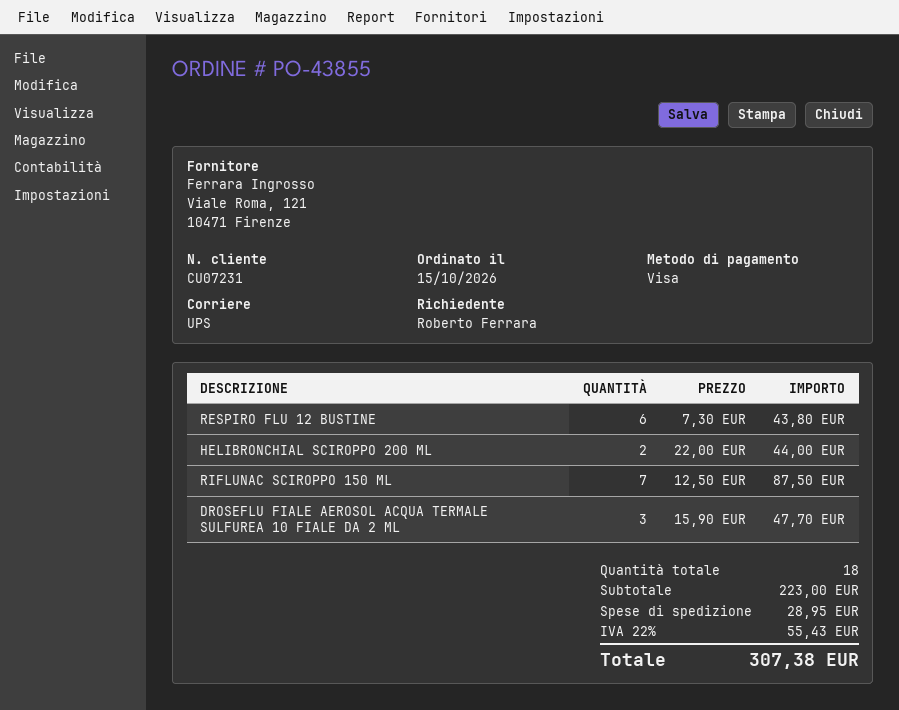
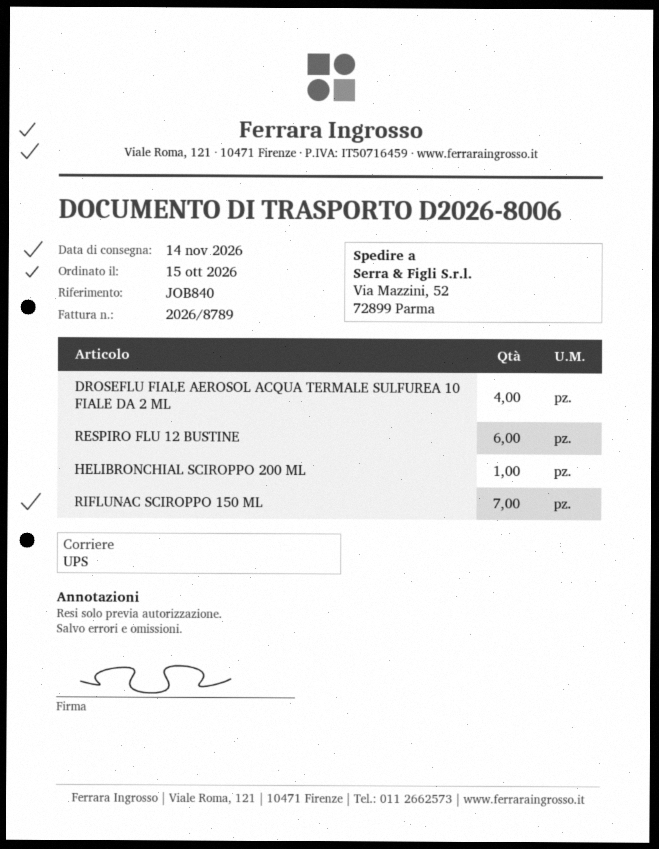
HELIBRONCHIAL SCIROPPO 200 ML: 2 -> 1
DROSEFLU FIALE AEROSOL ACQUA TERMALE SULFUREA 10 FIALE DA 2 ML: 3 -> 4

